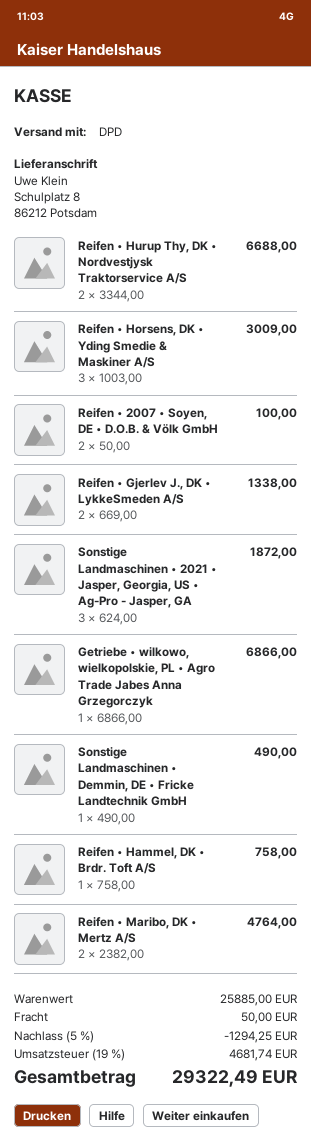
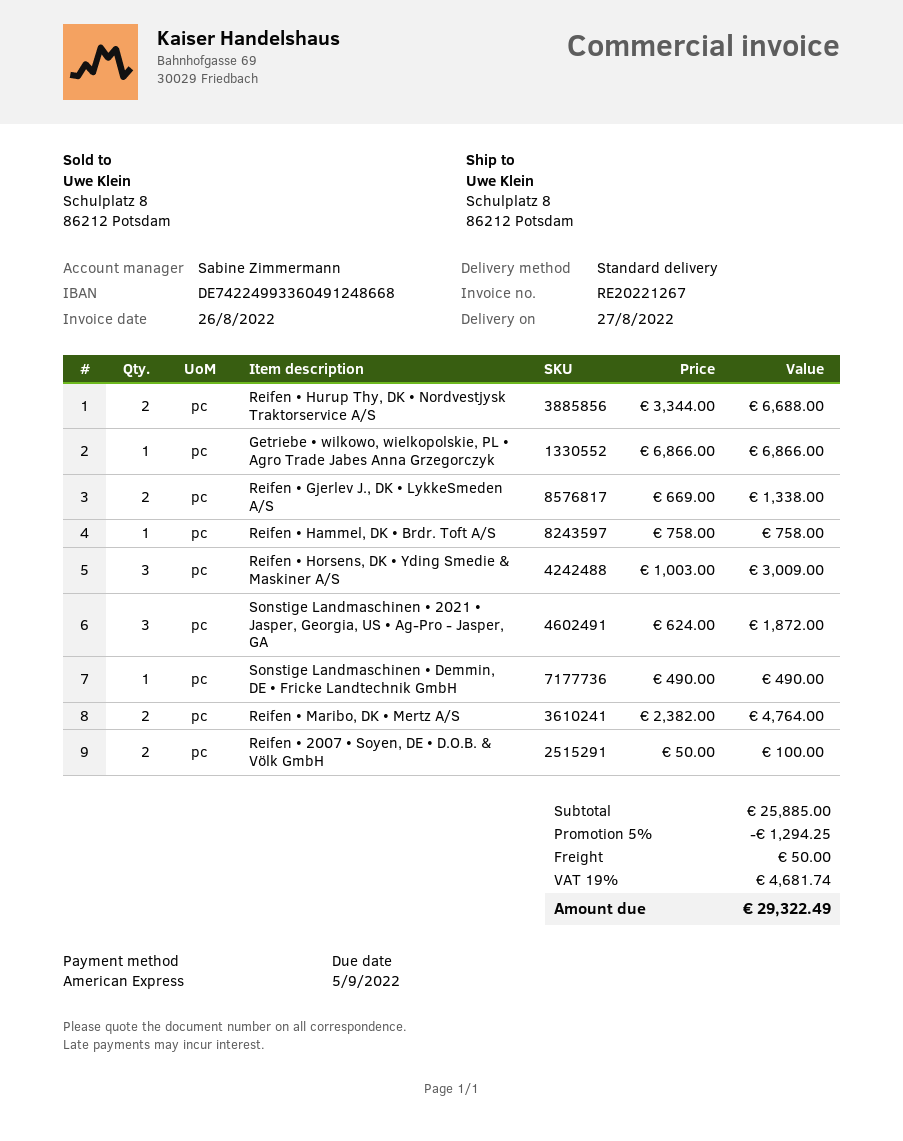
shipping method: DPD -> standard

